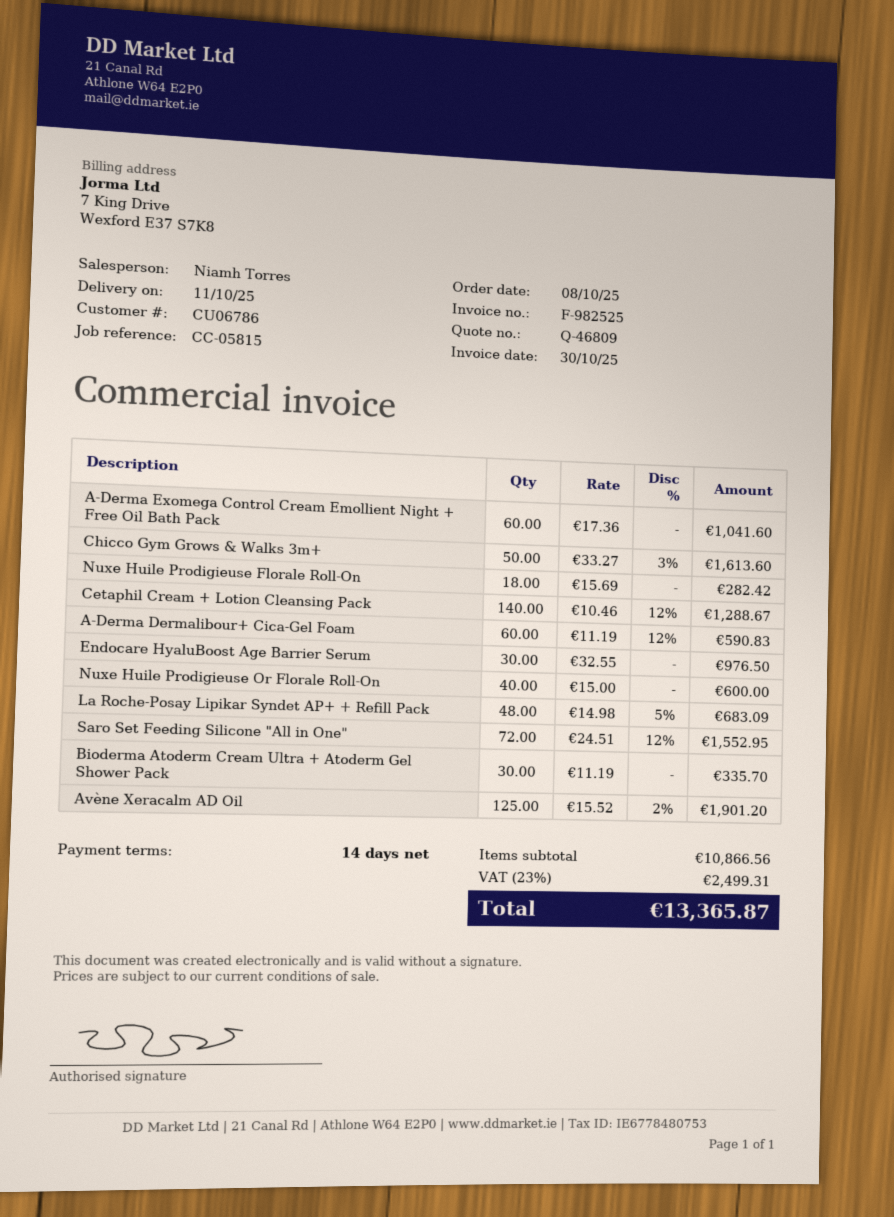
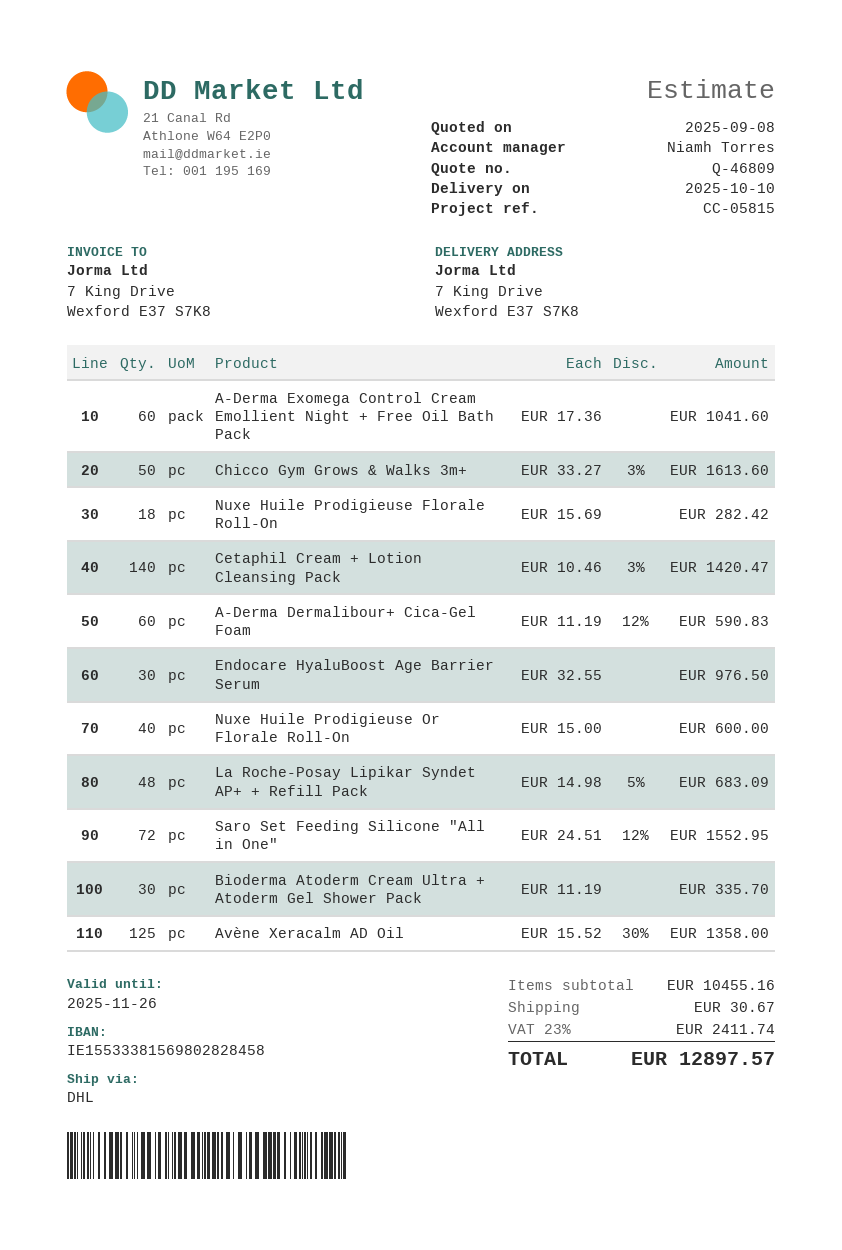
delivery date: 2025-10-11 -> 2025-10-10
Cetaphil Cream + Lotion Cleansing Pack: 140 x 10.46 - 12% = 1288.67 -> 140 x 10.46 - 3% = 1420.47
Avène Xeracalm AD Oil: 125 x 15.52 - 2% = 1901.20 -> 125 x 15.52 - 30% = 1358.00
subtotal: 10866.56 -> 10455.16
shipping: none -> 30.67
tax: 23% = 2499.31 -> 23% = 2411.74
total: 13365.87 -> 12897.57

